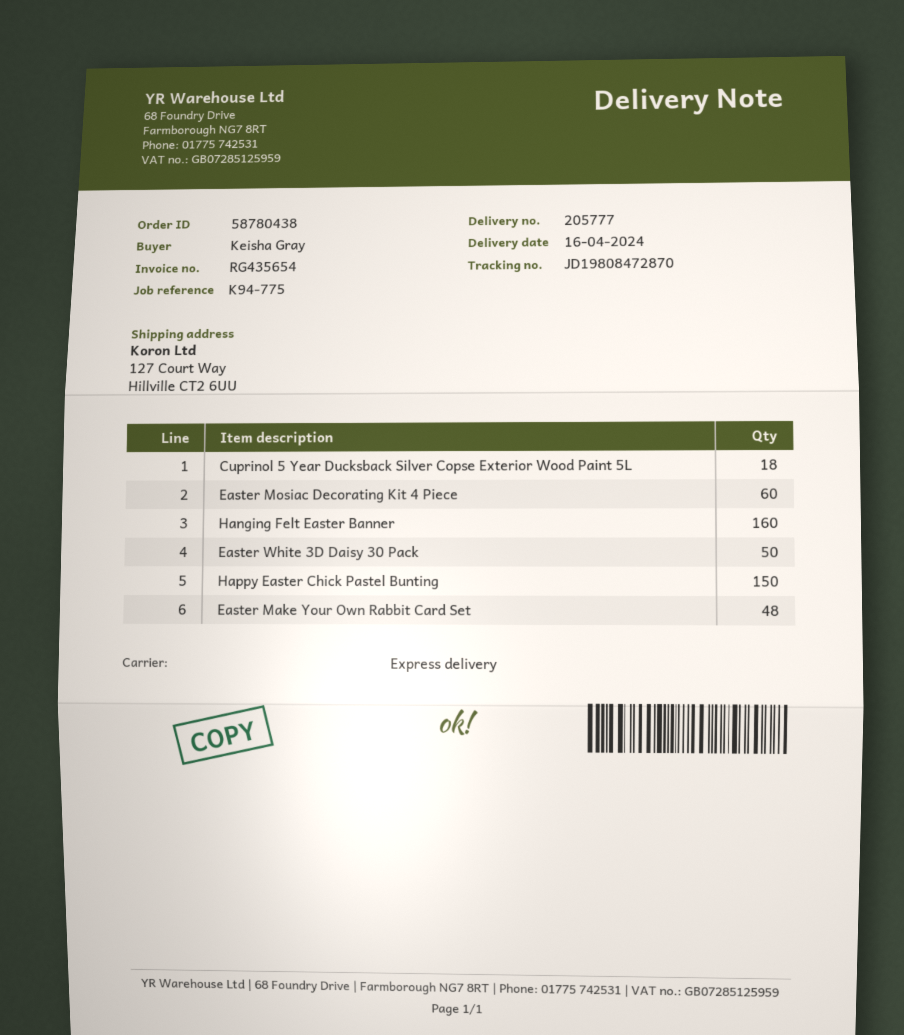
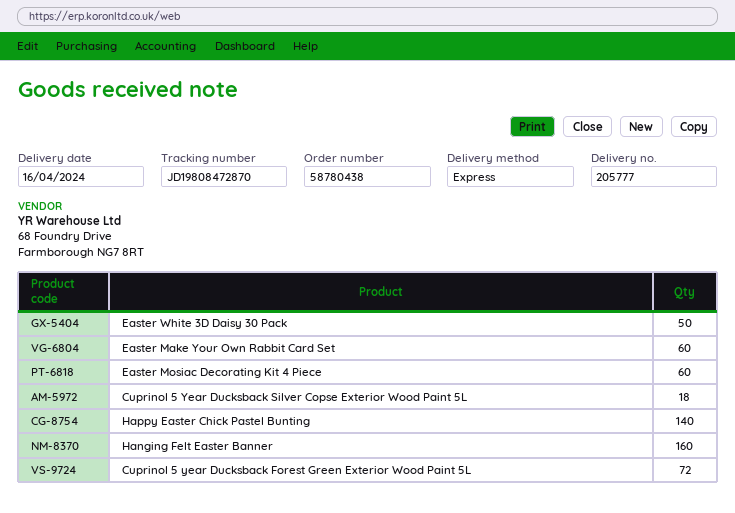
Happy Easter Chick Pastel Bunting: 150 -> 140
Easter Make Your Own Rabbit Card Set: 48 -> 60
Cuprinol 5 year Ducksback Forest Green Exterior Wood Paint 5L: none -> 72

